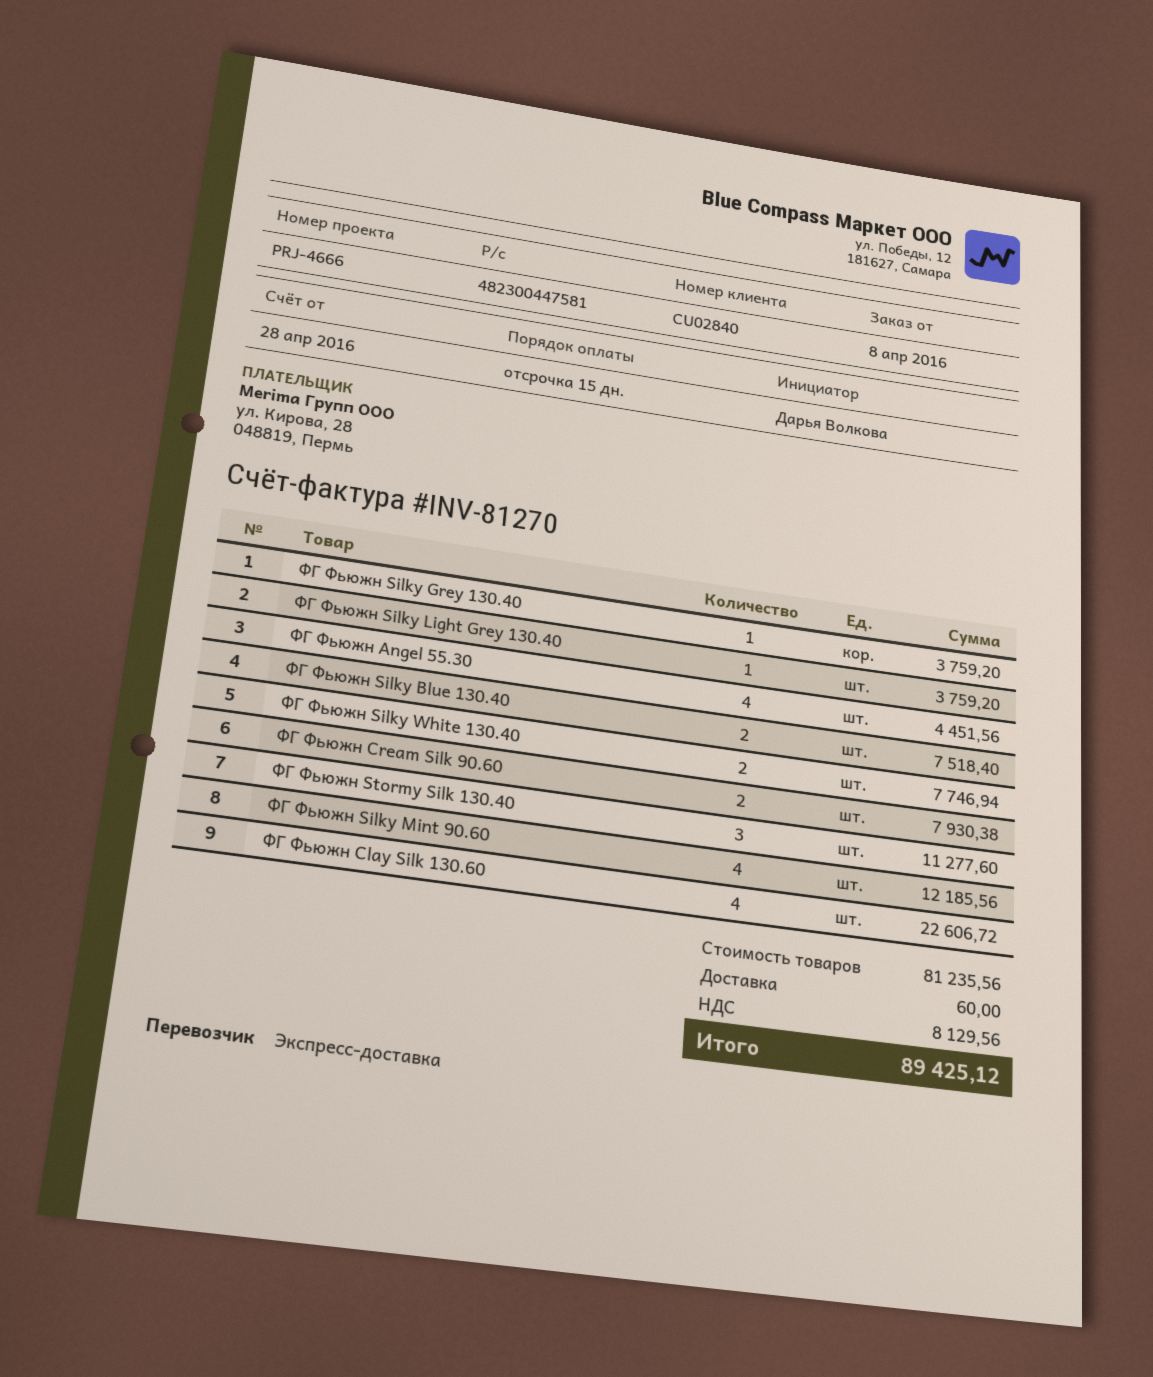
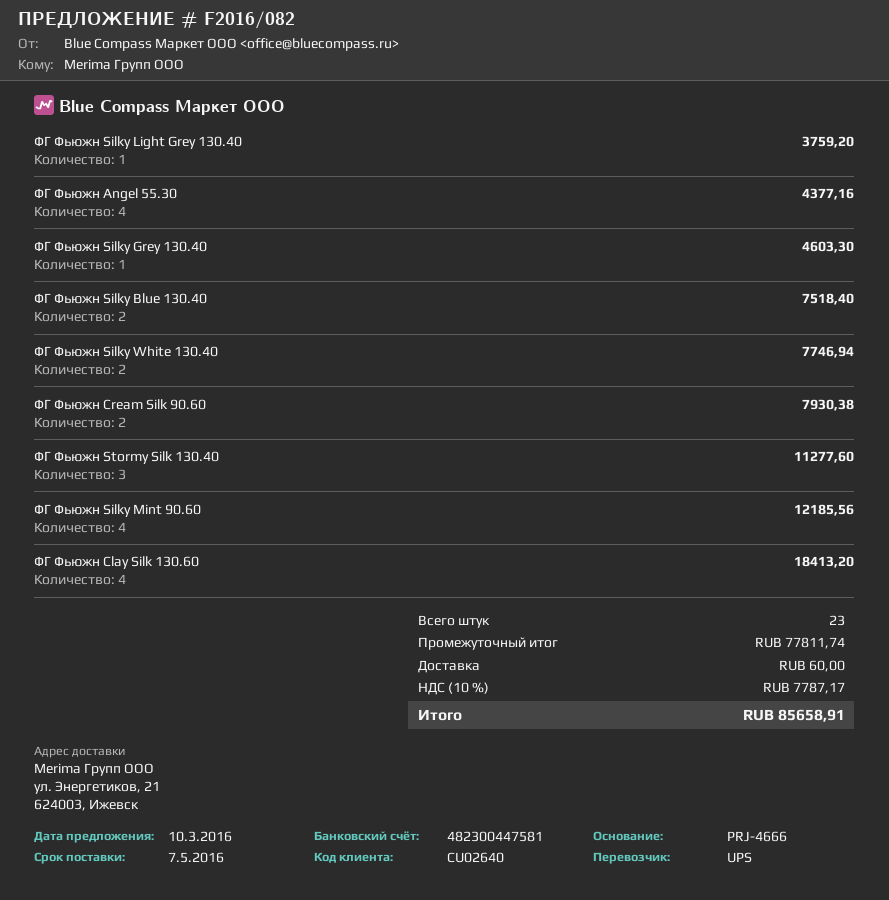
customer number: CU02840 -> CU02640
shipping method: express -> UPS
ФГ Фьюжн Silky Grey 130.40: 1 for 3759.20 -> 1 for 4603.30
ФГ Фьюжн Angel 55.30: 4 for 4451.56 -> 4 for 4377.16
ФГ Фьюжн Clay Silk 130.60: 4 for 22606.72 -> 4 for 18413.20
subtotal: 81235.56 -> 77811.74
tax: 8129.56 -> 7787.17
total: 89425.12 -> 85658.91

